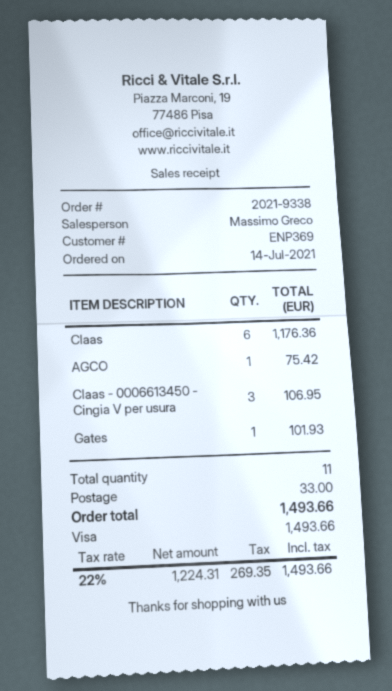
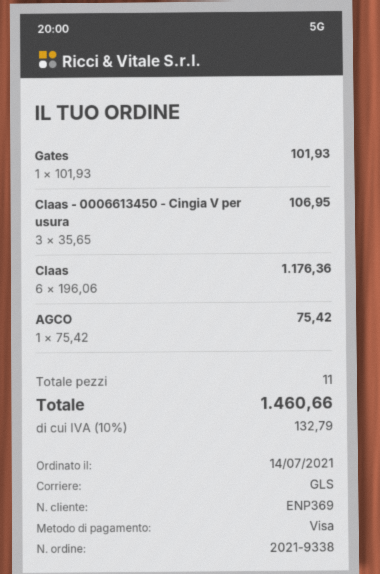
shipping: 33.00 -> none
tax: 22% = 269.35 -> 10% = 132.79
total: 1493.66 -> 1460.66

